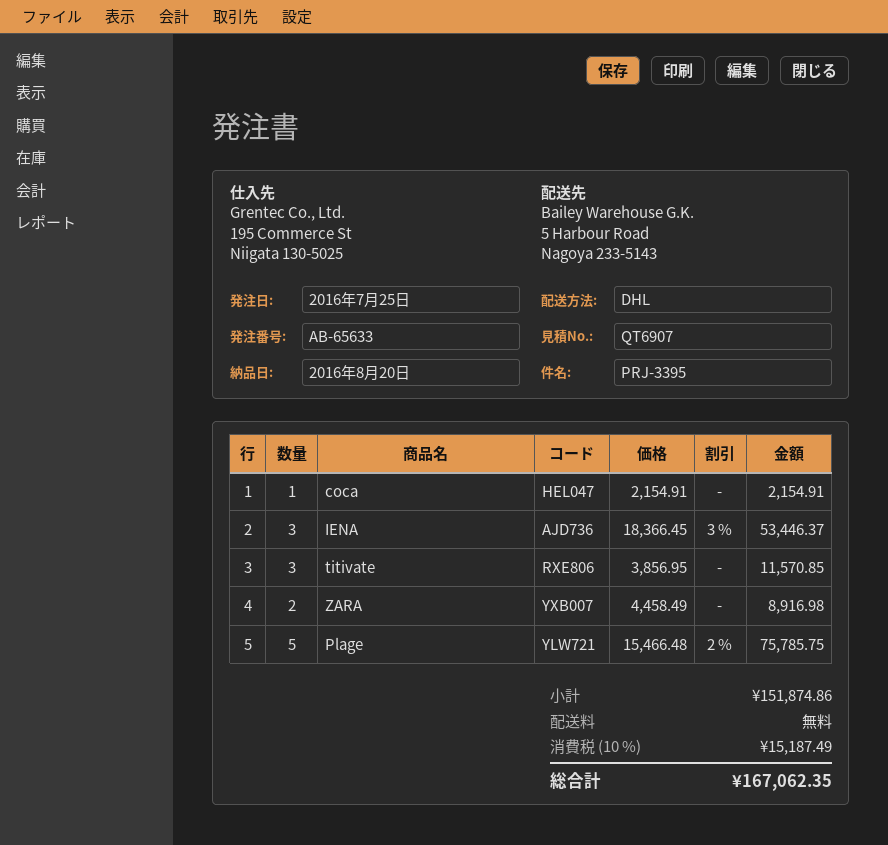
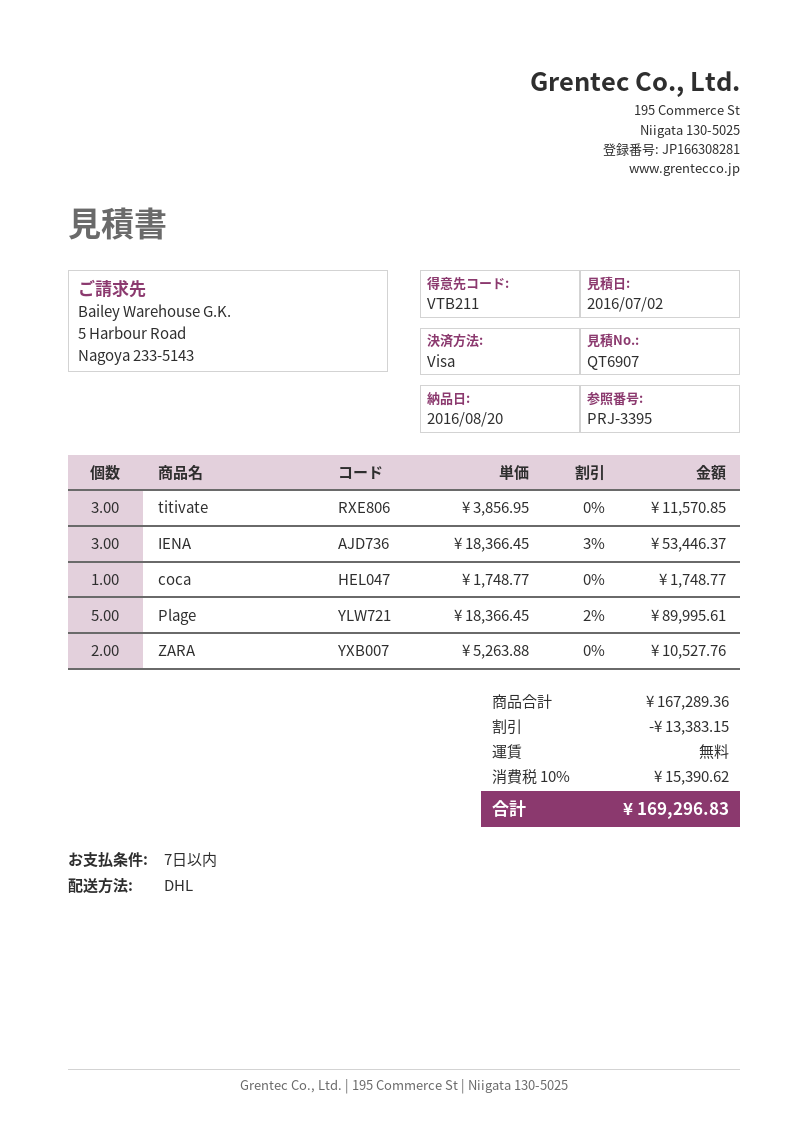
coca: 1 x 2154.91 = 2154.91 -> 1 x 1748.77 = 1748.77
ZARA: 2 x 4458.49 = 8916.98 -> 2 x 5263.88 = 10527.76
Plage: 5 x 15466.48 - 2% = 75785.75 -> 5 x 18366.45 - 2% = 89995.61
subtotal: 151874.86 -> 167289.36
discount: none -> 13383.15
tax: 10% = 15187.49 -> 10% = 15390.62
total: 167062.35 -> 169296.83

